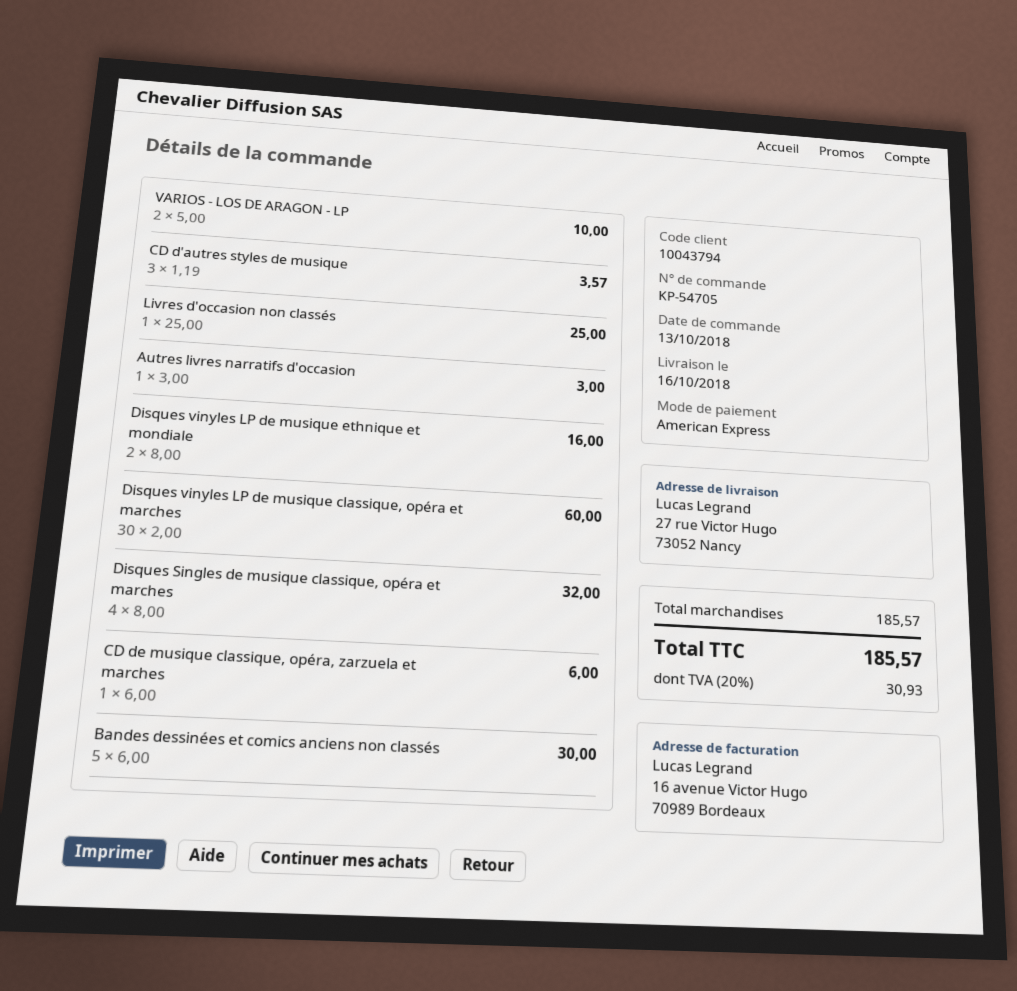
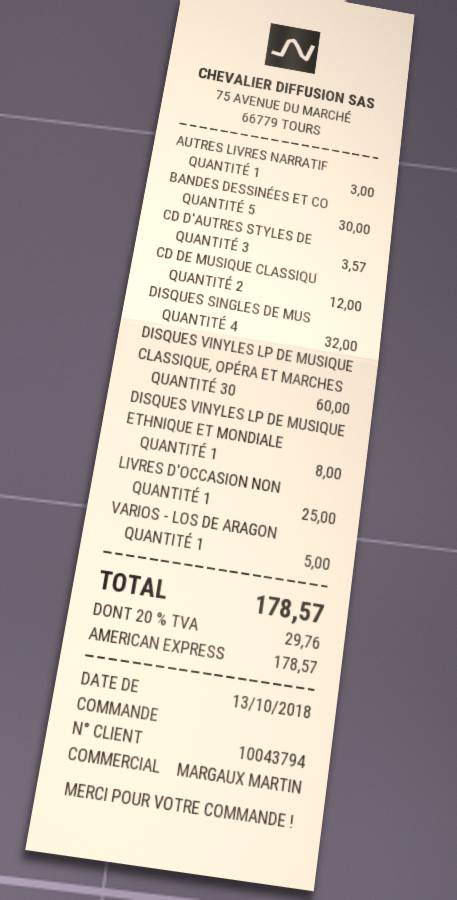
VARIOS - LOS DE ARAGON - LP: 2 for 10.00 -> 1 for 5.00
Disques vinyles LP de musique ethnique et mondiale: 2 for 16.00 -> 1 for 8.00
CD de musique classique, opéra, zarzuela et marches: 1 for 6.00 -> 2 for 12.00
tax: 20% = 30.93 -> 20% = 29.76
total: 185.57 -> 178.57

